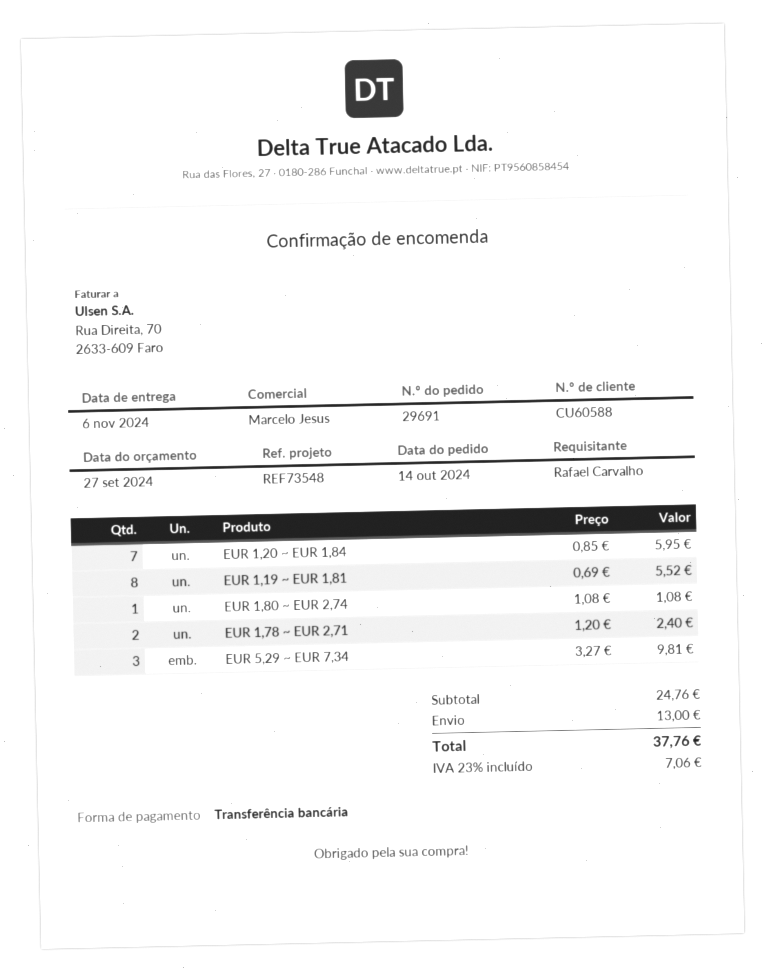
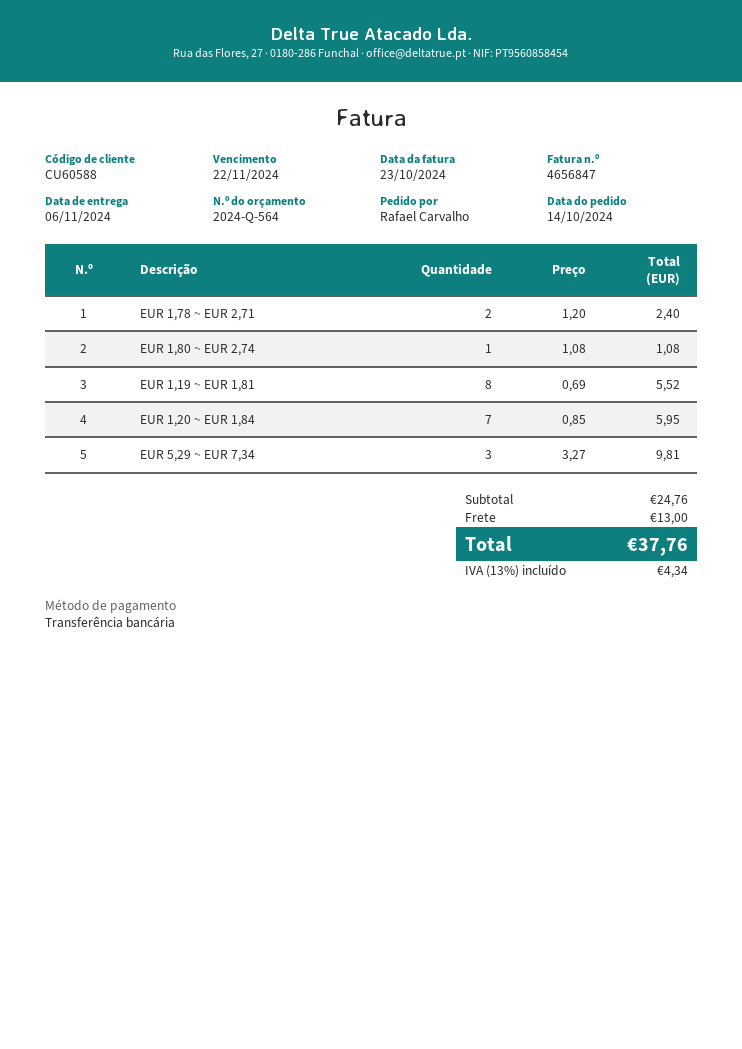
tax: 23% = 7.06 -> 13% = 4.34

